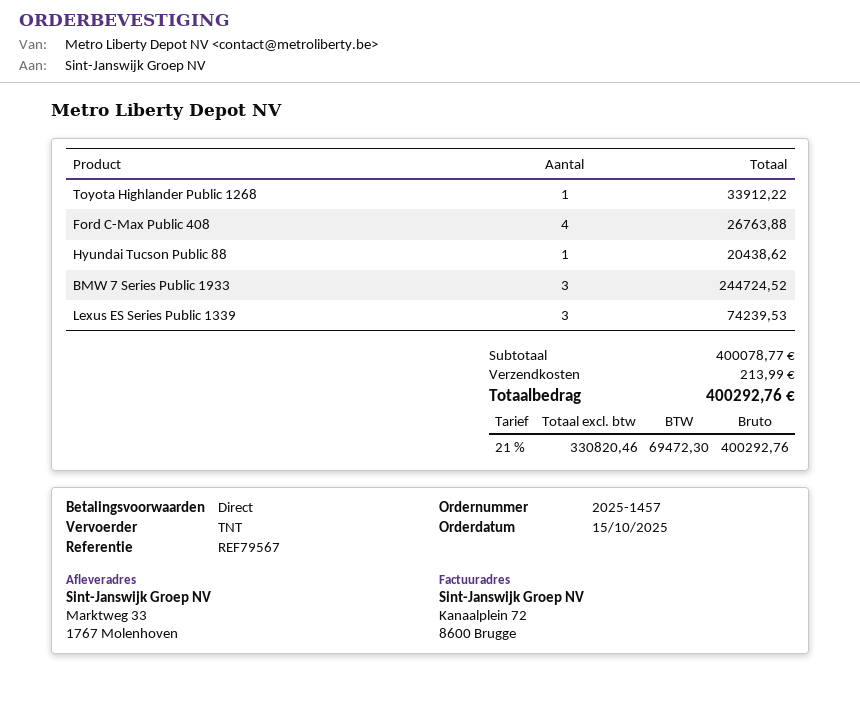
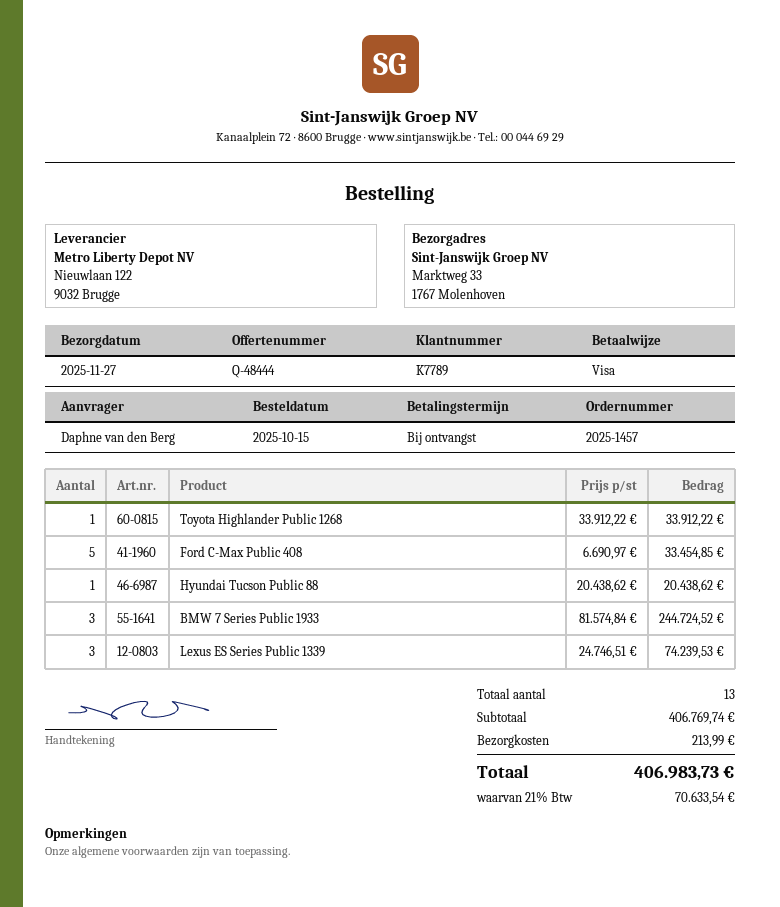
Ford C-Max Public 408: 4 for 26763.88 -> 5 for 33454.85
subtotal: 400078.77 -> 406769.74
tax: 21% = 69472.30 -> 21% = 70633.54
total: 400292.76 -> 406983.73

